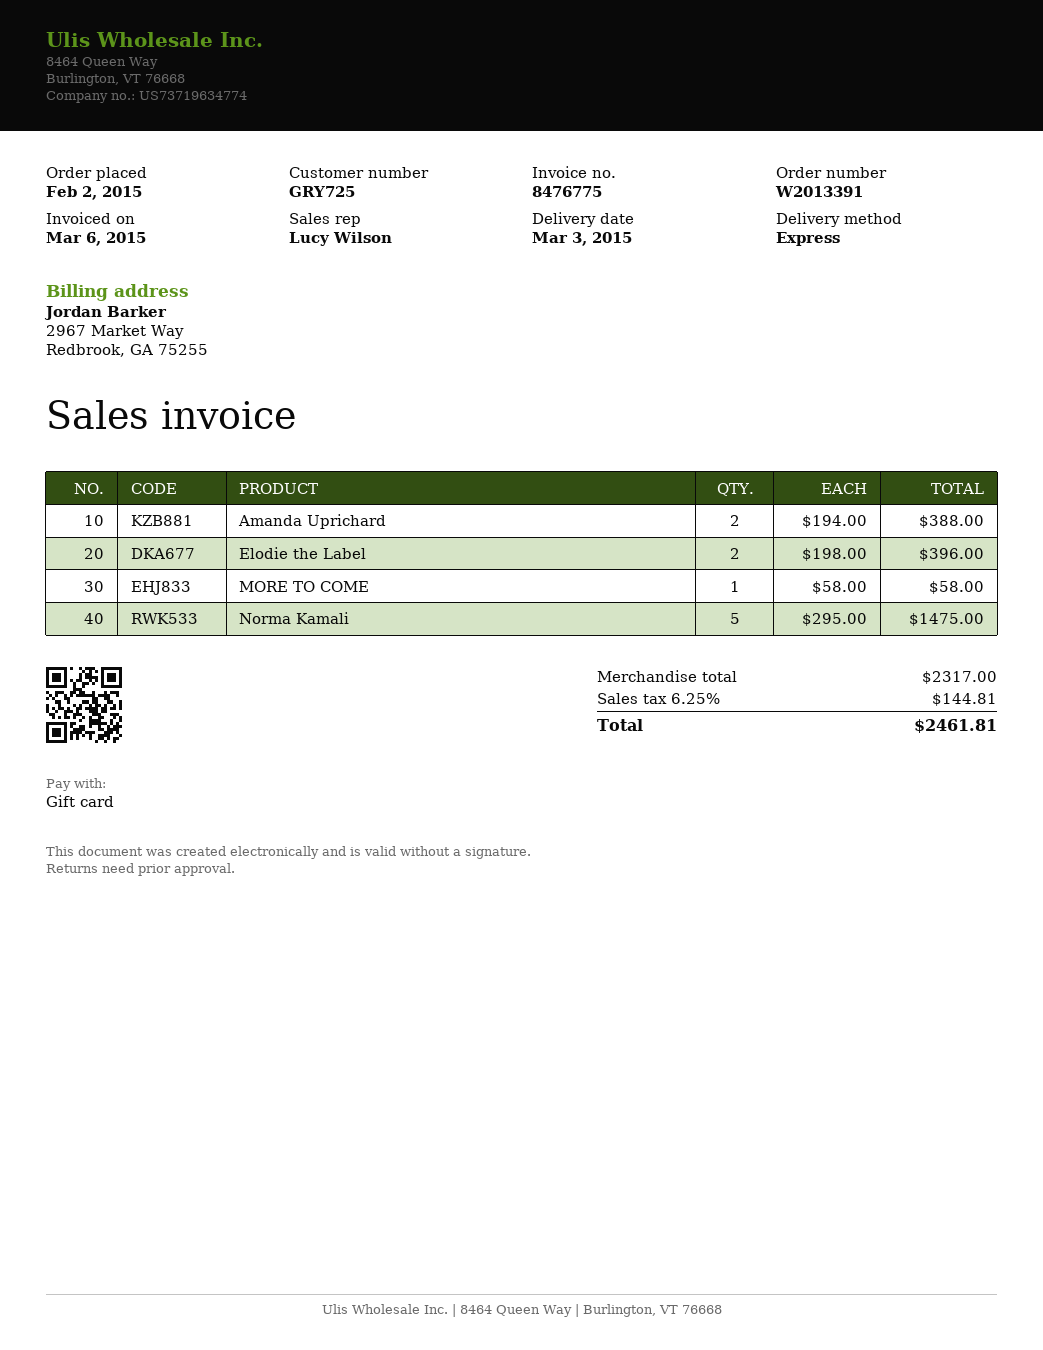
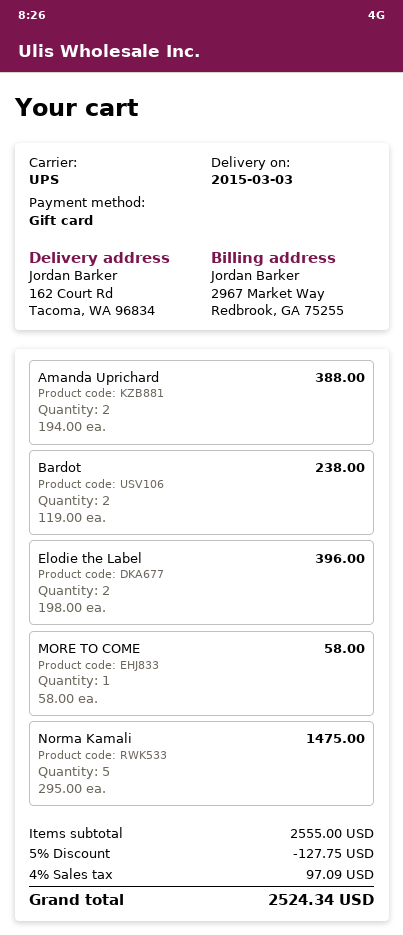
shipping method: express -> UPS
Bardot: none -> 2 x 119.00 = 238.00
subtotal: 2317.00 -> 2555.00
discount: none -> 5% = 127.75
tax: 6.25% = 144.81 -> 4% = 97.09
total: 2461.81 -> 2524.34

